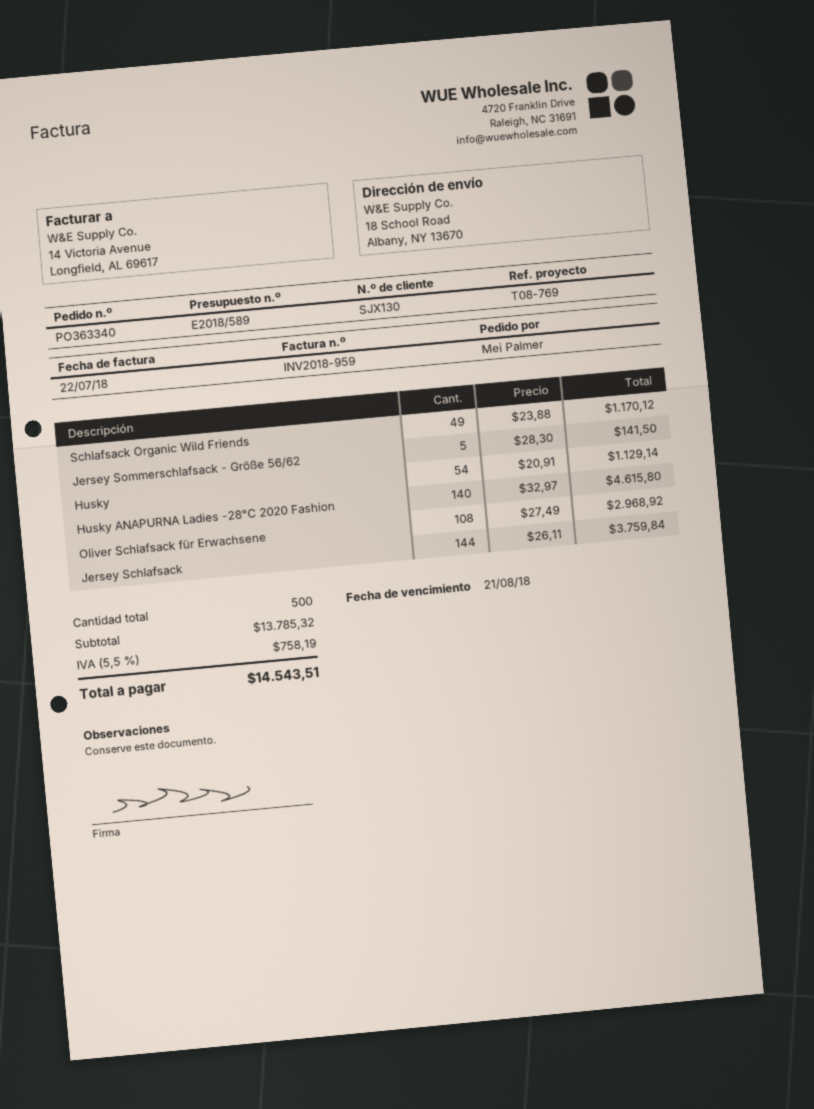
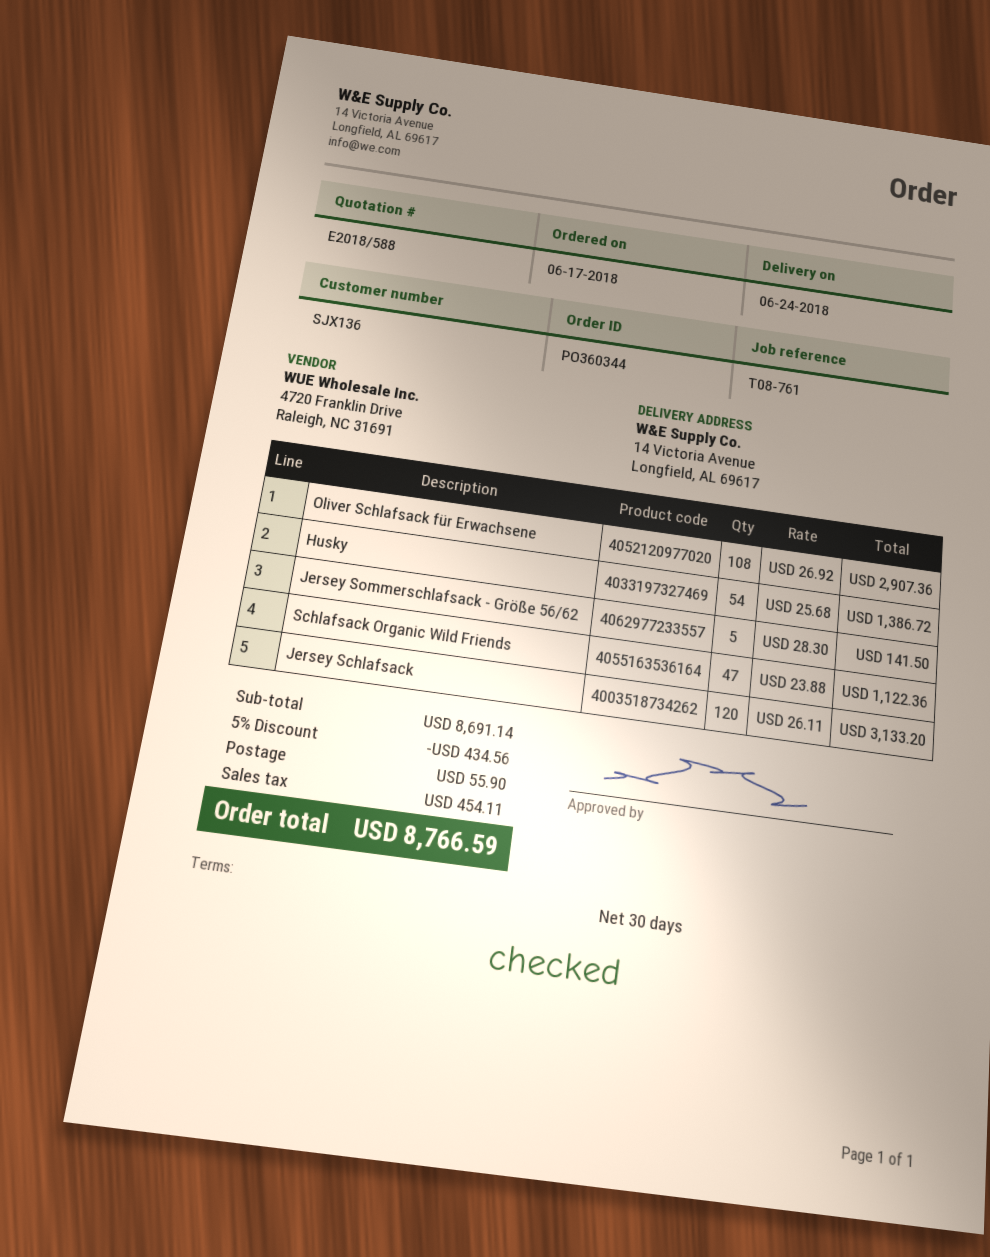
quote number: E2018/589 -> E2018/588
order number: PO363340 -> PO360344
customer number: SJX130 -> SJX136
reference: T08-769 -> T08-761
ship to: 18 School Road, Albany, NY 13670 -> 14 Victoria Avenue, Longfield, AL 69617
Schlafsack Organic Wild Friends: 49 x 23.88 = 1170.12 -> 47 x 23.88 = 1122.36
Husky: 54 x 20.91 = 1129.14 -> 54 x 25.68 = 1386.72
Husky ANAPURNA Ladies -28°C 2020 Fashion: 140 x 32.97 = 4615.80 -> none
Oliver Schlafsack für Erwachsene: 108 x 27.49 = 2968.92 -> 108 x 26.92 = 2907.36
Jersey Schlafsack: 144 x 26.11 = 3759.84 -> 120 x 26.11 = 3133.20
subtotal: 13785.32 -> 8691.14
discount: none -> 5% = 434.56
shipping: none -> 55.90
tax: 758.19 -> 454.11
total: 14543.51 -> 8766.59

